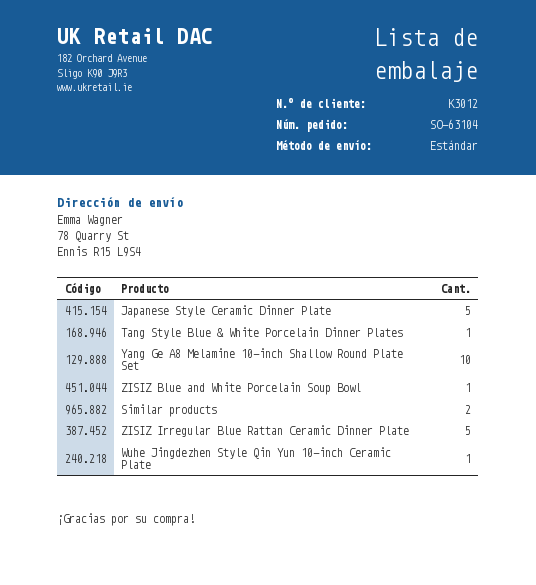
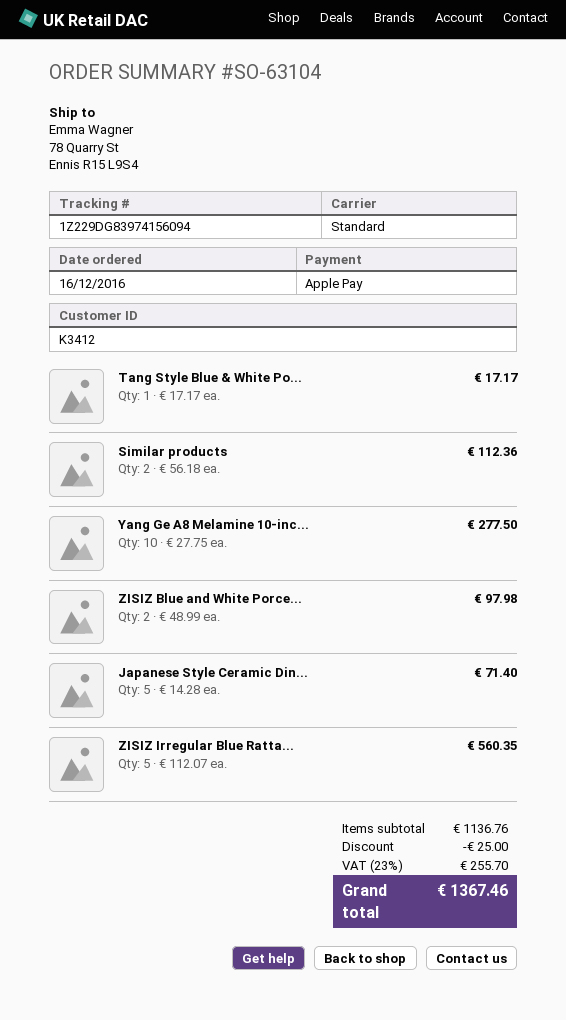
customer number: K3012 -> K3412
ZISIZ Blue and White Porcelain Soup Bowl: 1 -> 2
Wuhe Jingdezhen Style Qin Yun 10-inch Ceramic Plate: 1 -> none

